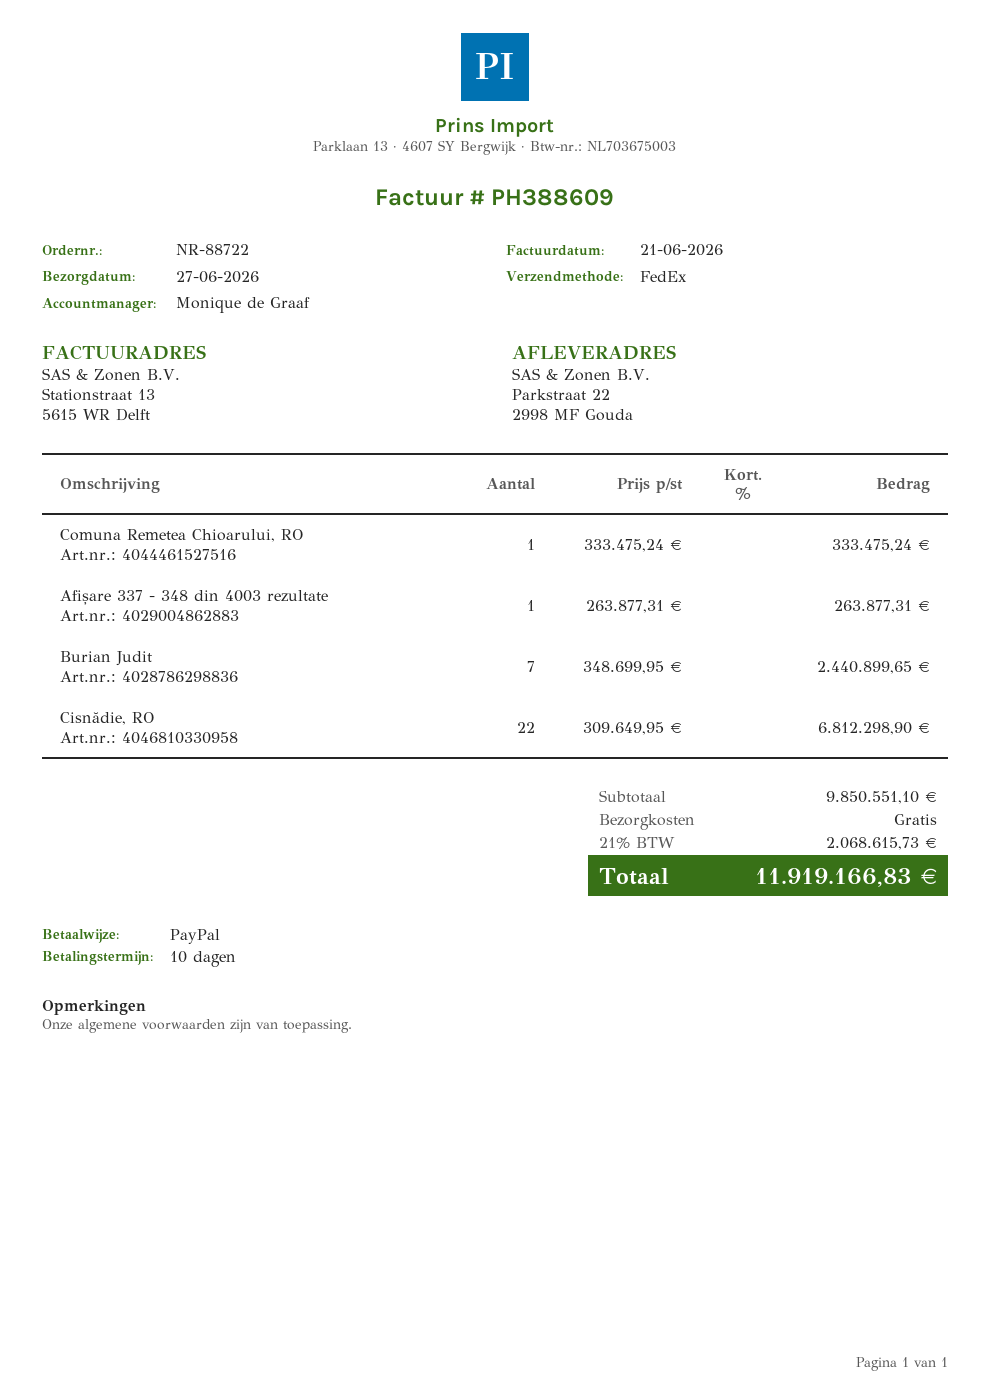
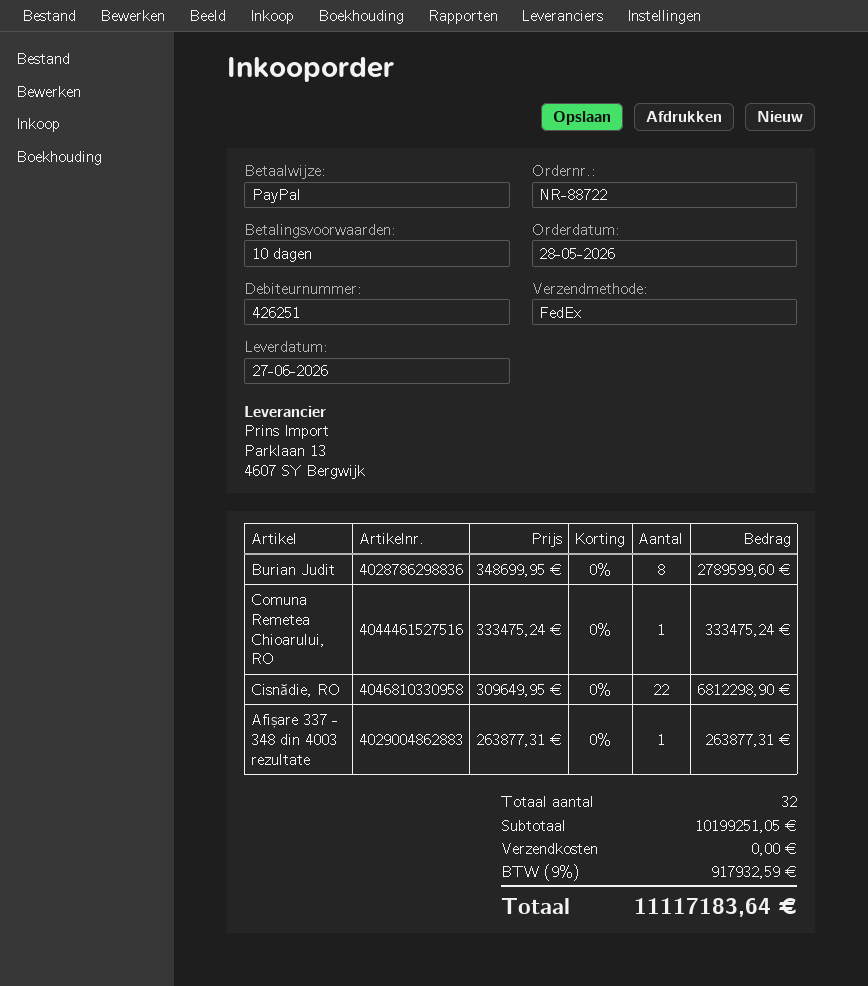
Burian Judit: 7 x 348699.95 = 2440899.65 -> 8 x 348699.95 = 2789599.60
subtotal: 9850551.10 -> 10199251.05
tax: 21% = 2068615.73 -> 9% = 917932.59
total: 11919166.83 -> 11117183.64

